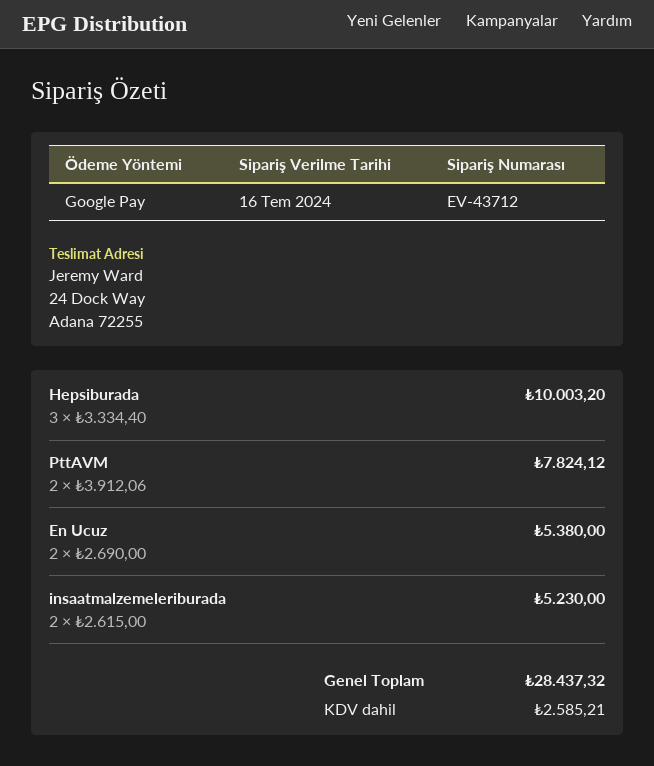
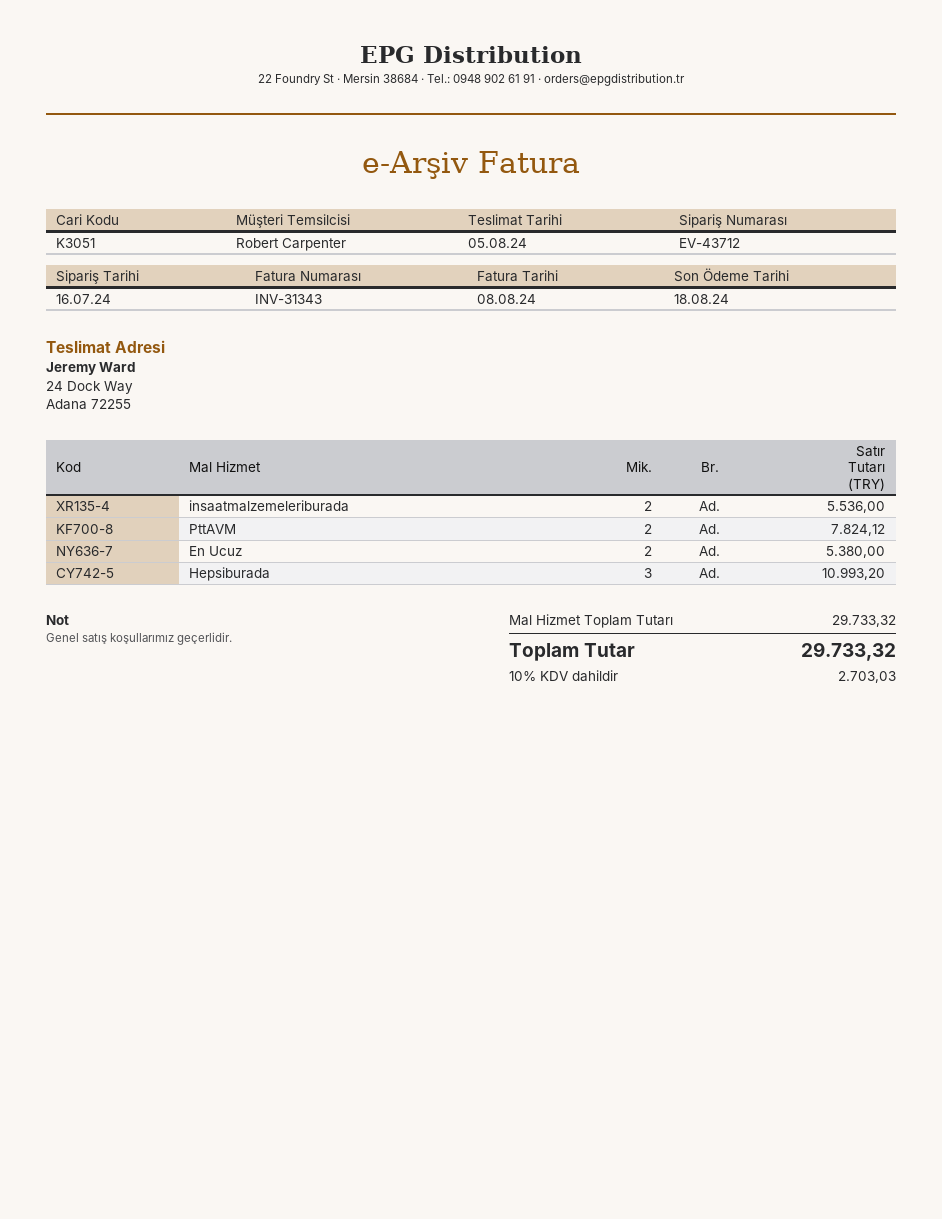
Hepsiburada: 3 for 10003.20 -> 3 for 10993.20
insaatmalzemeleriburada: 2 for 5230.00 -> 2 for 5536.00
tax: 2585.21 -> 2703.03
total: 28437.32 -> 29733.32

